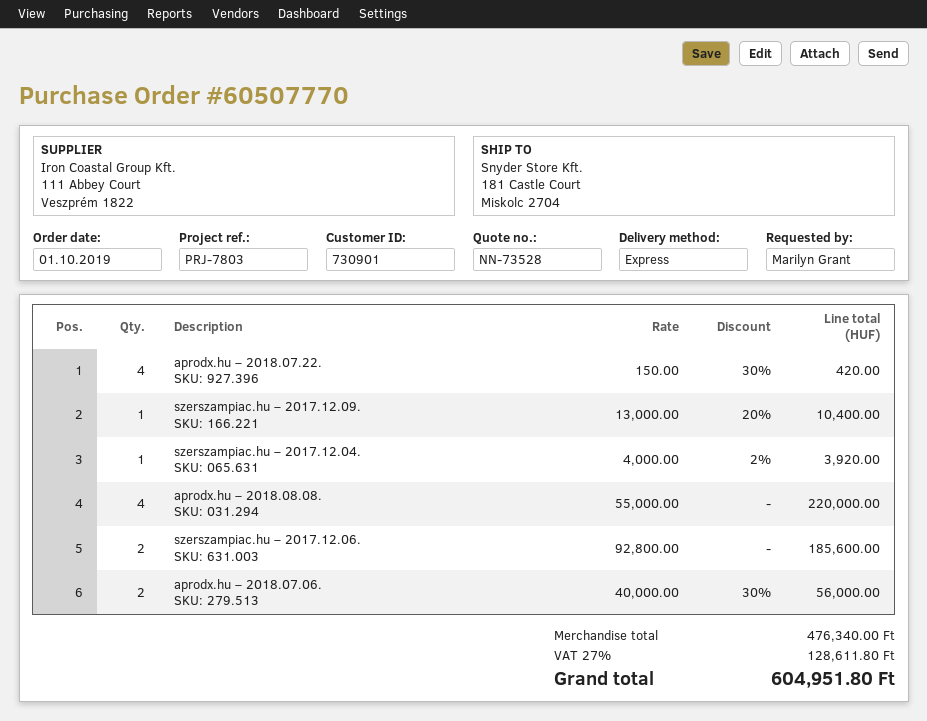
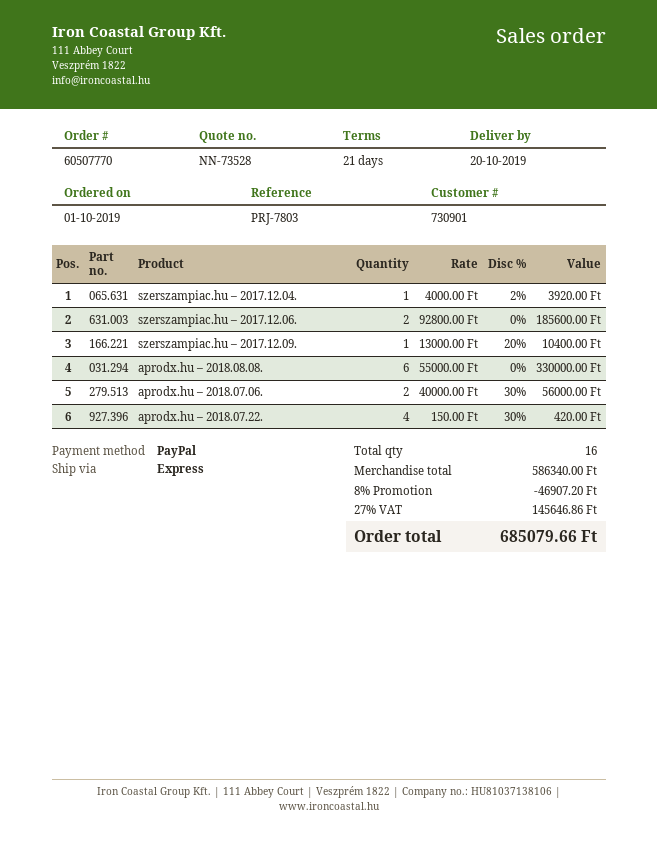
aprodx.hu – 2018.08.08.: 4 x 55000.00 = 220000.00 -> 6 x 55000.00 = 330000.00
subtotal: 476340.00 -> 586340.00
discount: none -> 8% = 46907.20
tax: 27% = 128611.80 -> 27% = 145646.86
total: 604951.80 -> 685079.66

